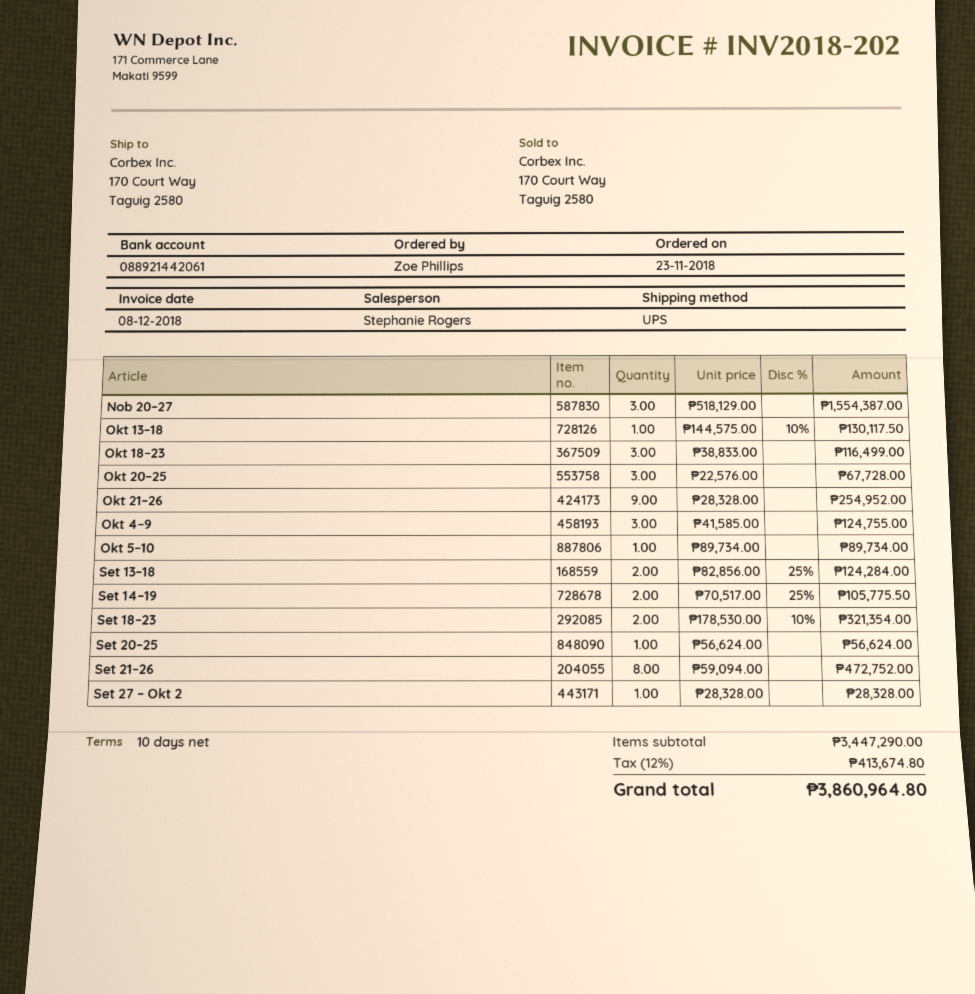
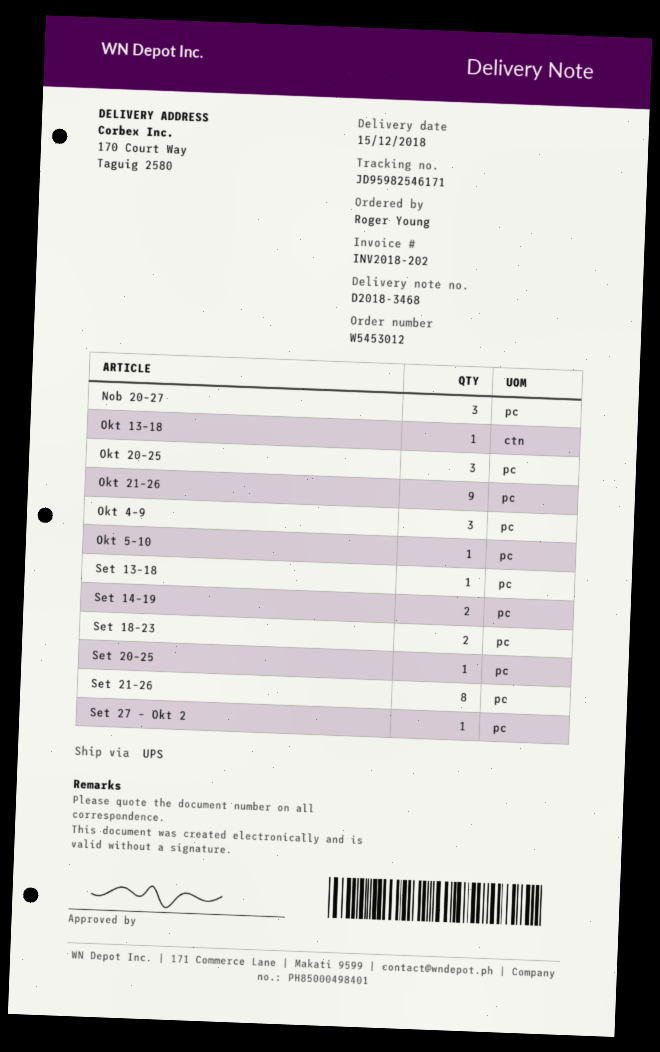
ordered by: Zoe Phillips -> Roger Young
Okt 18–23: 3 -> none
Set 13–18: 2 -> 1

